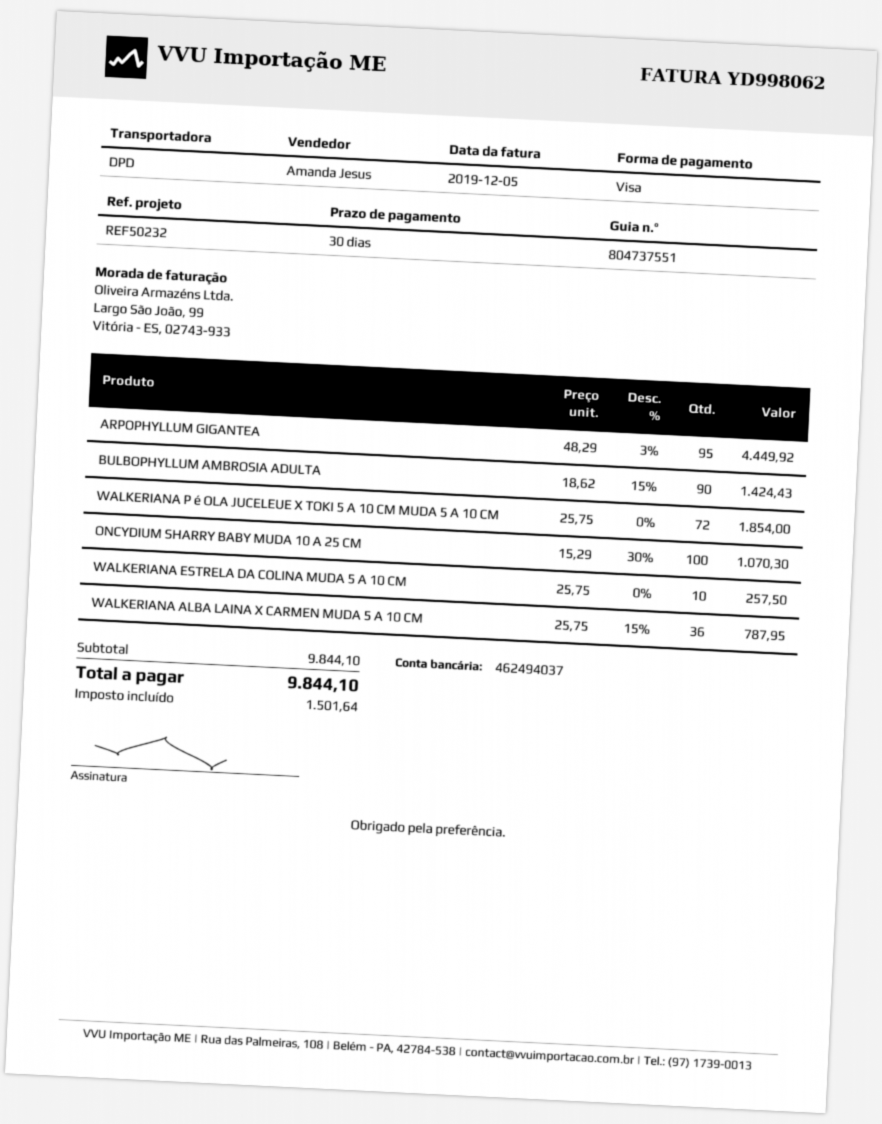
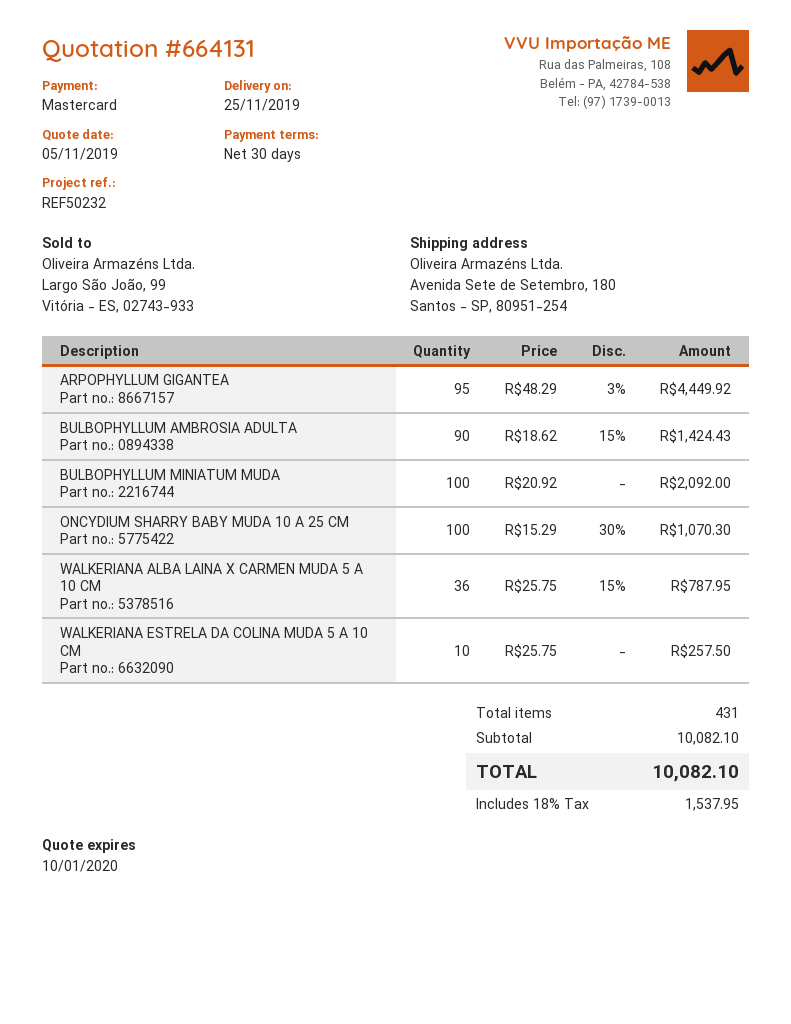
payment method: Visa -> Mastercard
WALKERIANA P é OLA JUCELEUE X TOKI 5 A 10 CM MUDA 5 A 10 CM: 72 x 25.75 = 1854.00 -> none
BULBOPHYLLUM MINIATUM MUDA: none -> 100 x 20.92 = 2092.00
subtotal: 9844.10 -> 10082.10
tax: 1501.64 -> 1537.95
total: 9844.10 -> 10082.10

